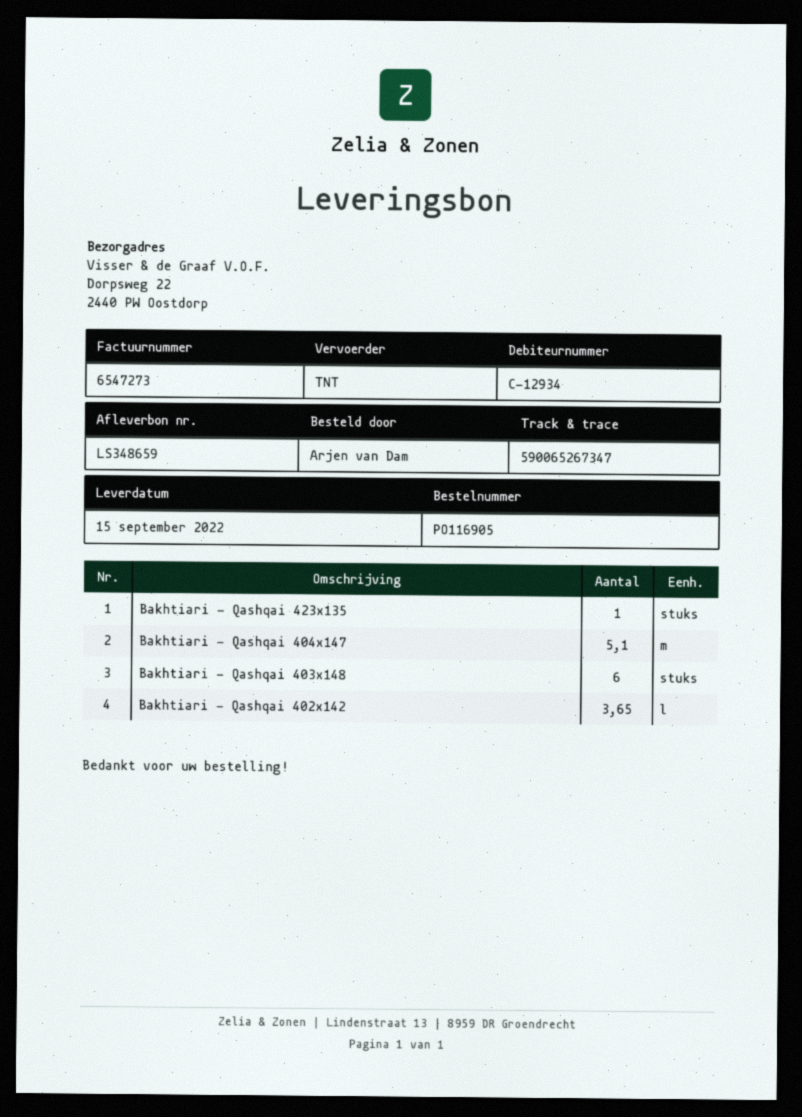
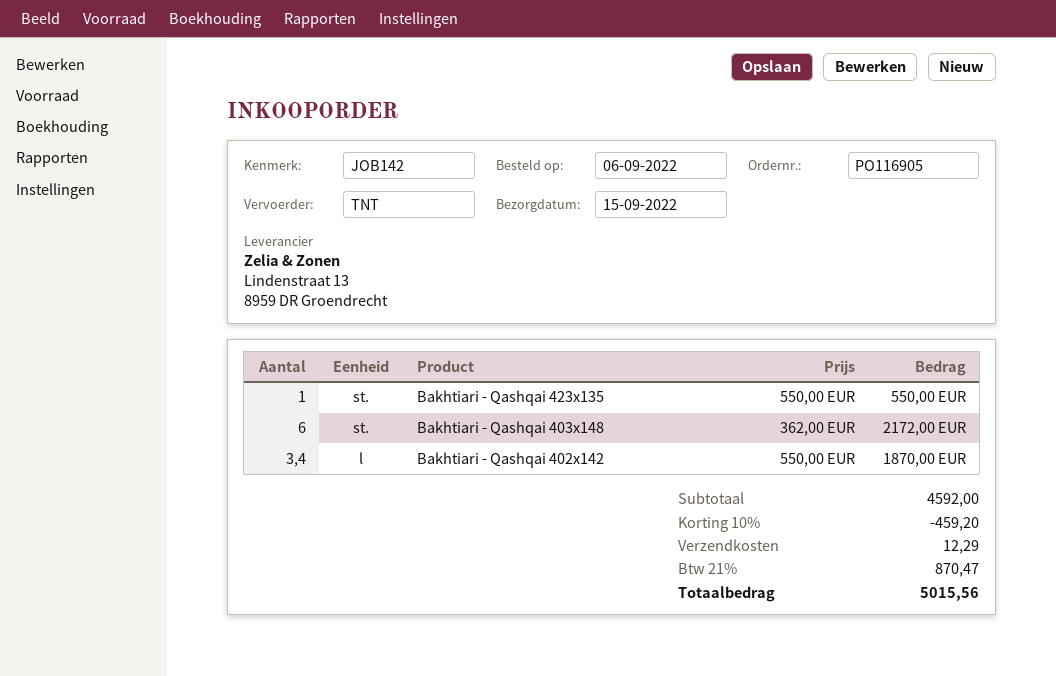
Bakhtiari - Qashqai 404x147: 5.1 -> none
Bakhtiari - Qashqai 402x142: 3.65 -> 3.4

